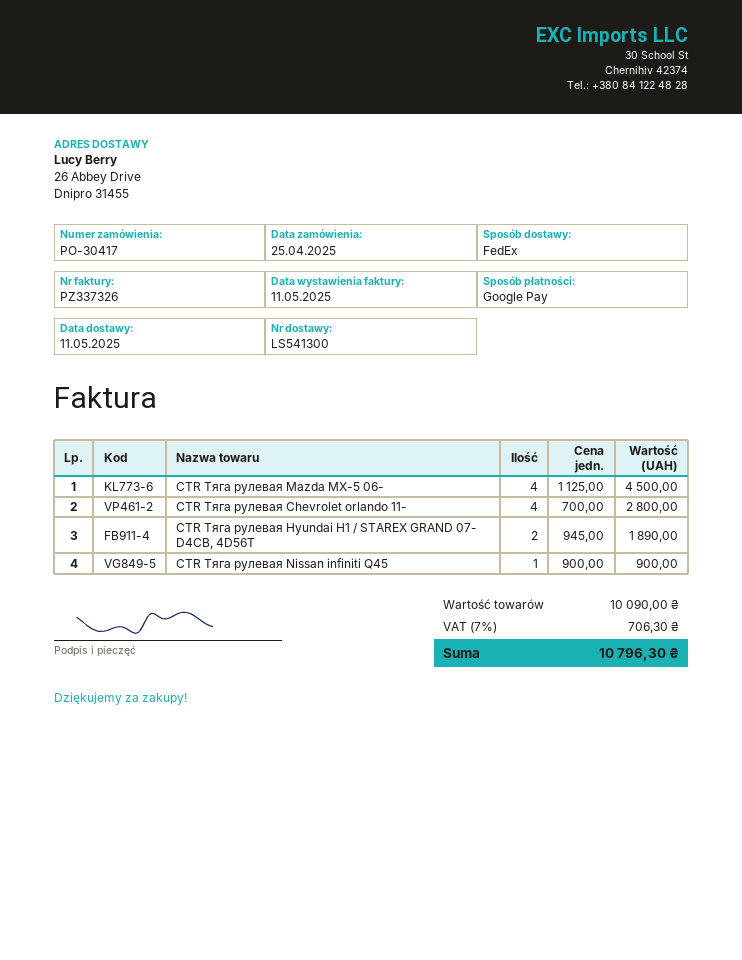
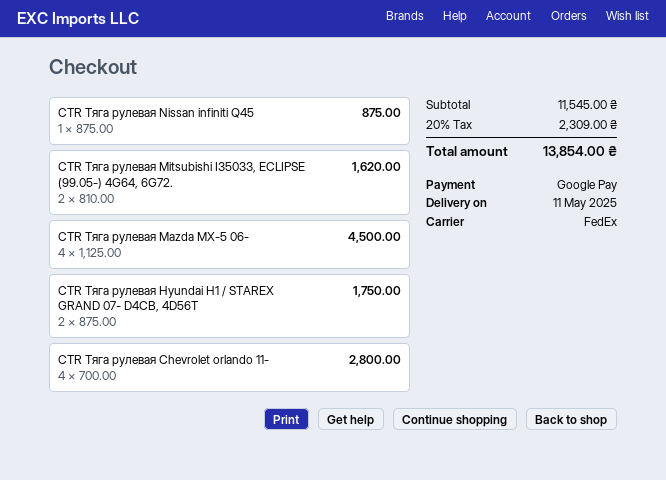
CTR Тяга рулевая Hyundai H1 / STAREX GRAND 07- D4CB, 4D56T: 2 x 945.00 = 1890.00 -> 2 x 875.00 = 1750.00
CTR Тяга рулевая Nissan infiniti Q45: 1 x 900.00 = 900.00 -> 1 x 875.00 = 875.00
CTR Тяга рулевая Mitsubishi I35033, ECLIPSE (99.05-) 4G64, 6G72.: none -> 2 x 810.00 = 1620.00
subtotal: 10090.00 -> 11545.00
tax: 7% = 706.30 -> 20% = 2309.00
total: 10796.30 -> 13854.00

